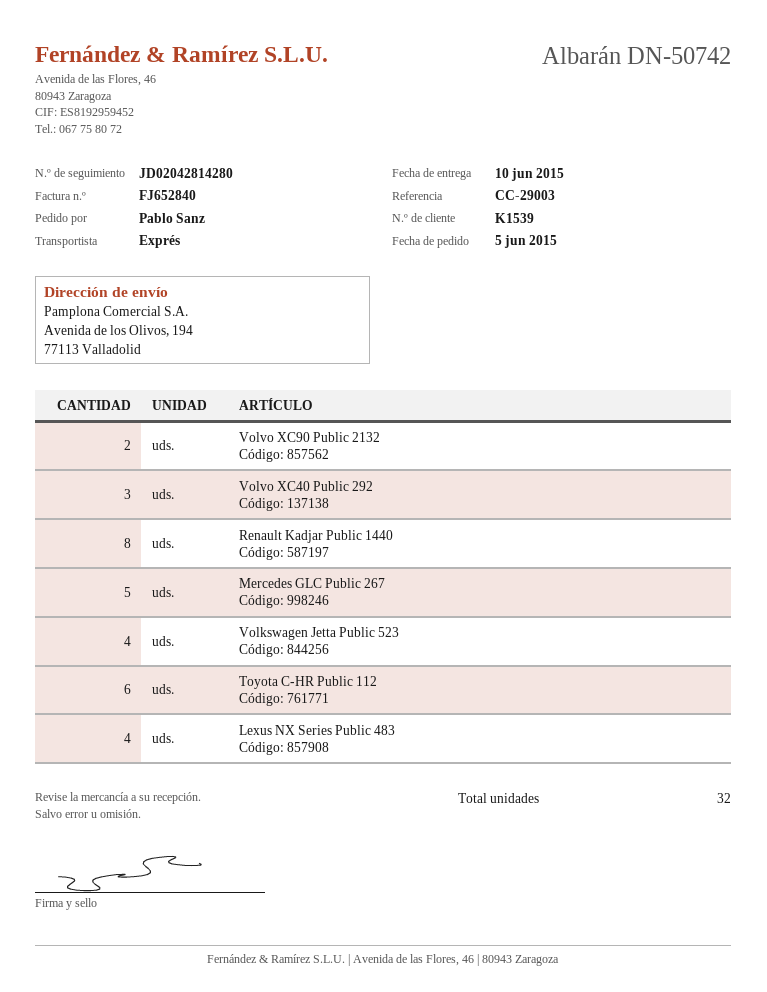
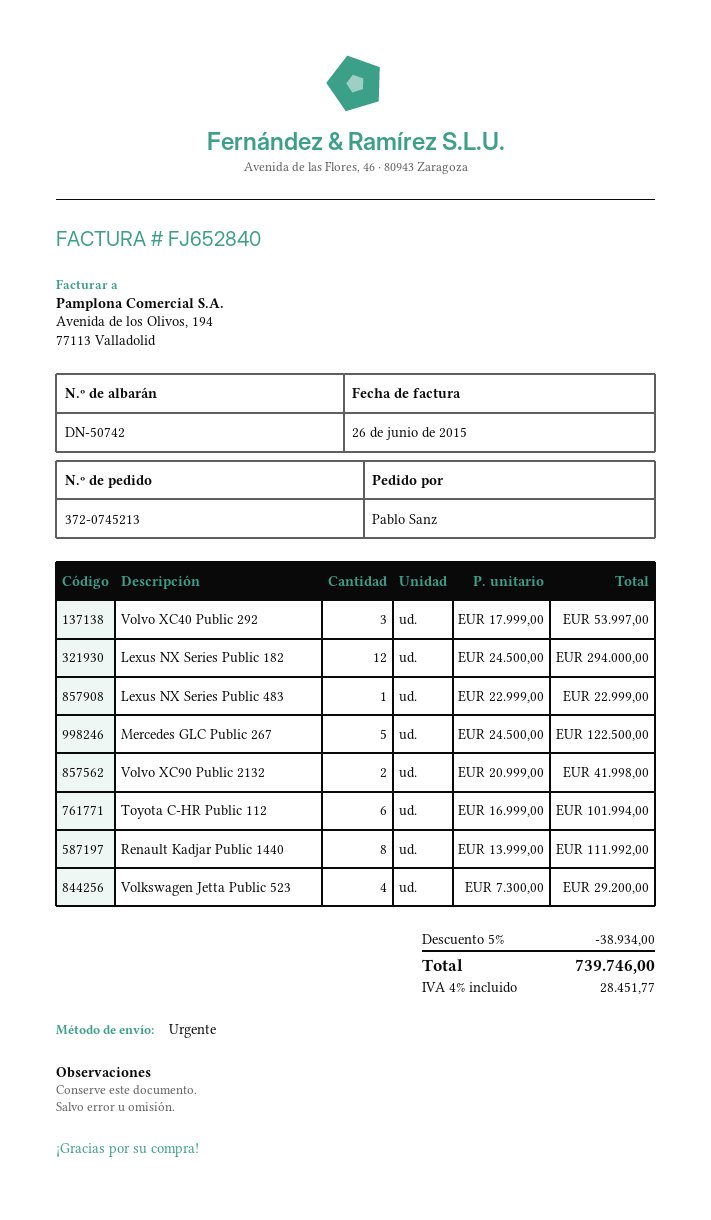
Lexus NX Series Public 483: 4 -> 1
Lexus NX Series Public 182: none -> 12

